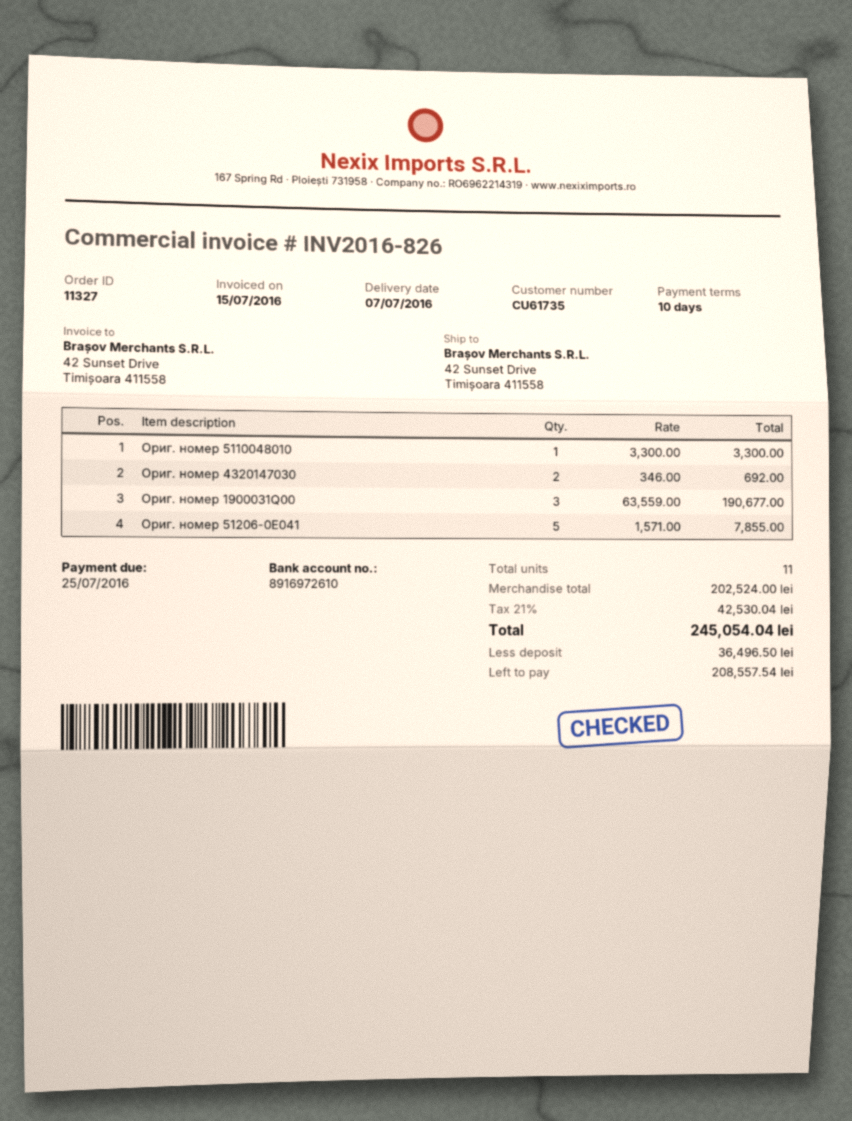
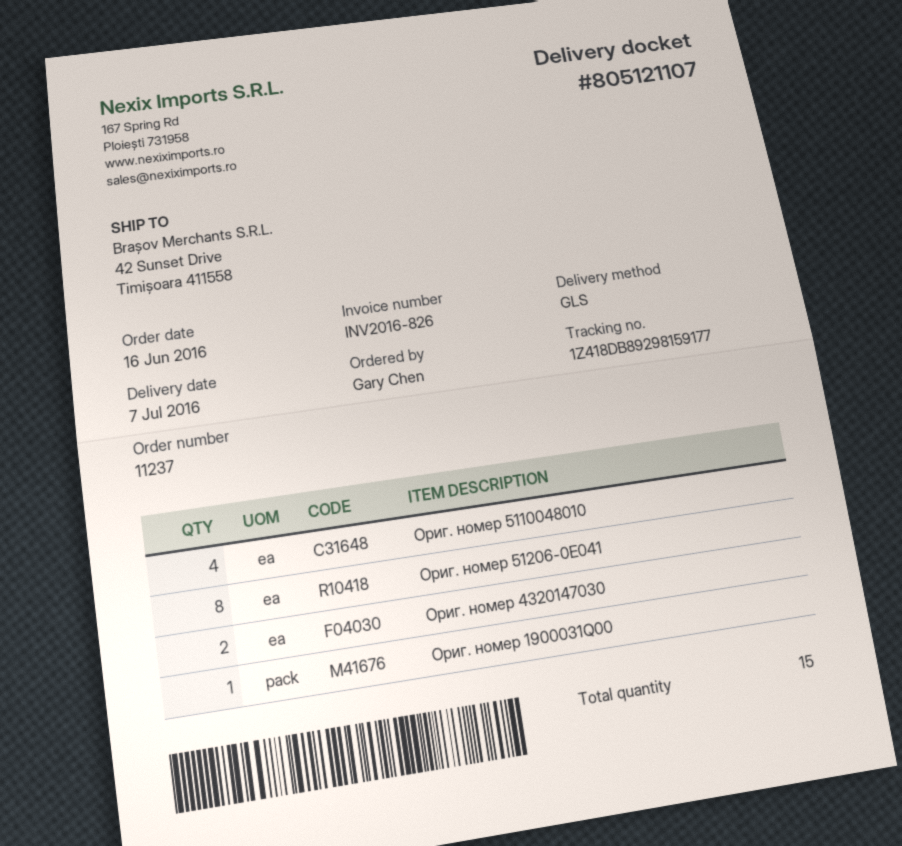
order number: 11327 -> 11237
Ориг. номер 5110048010: 1 -> 4
Ориг. номер 1900031Q00: 3 -> 1
Ориг. номер 51206-0E041: 5 -> 8
total quantity: 11 -> 15

